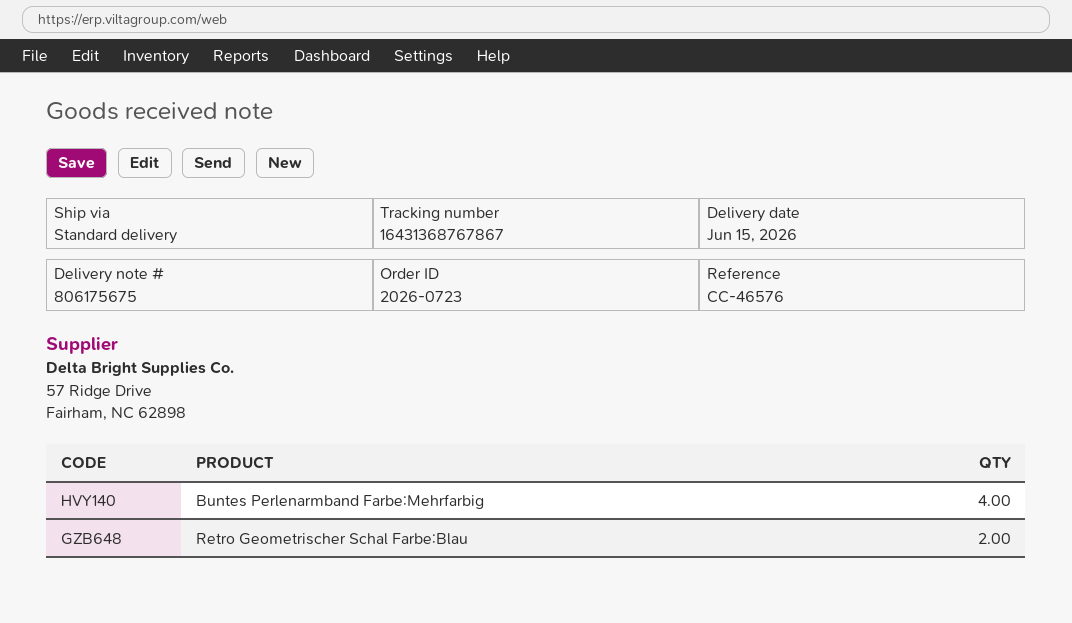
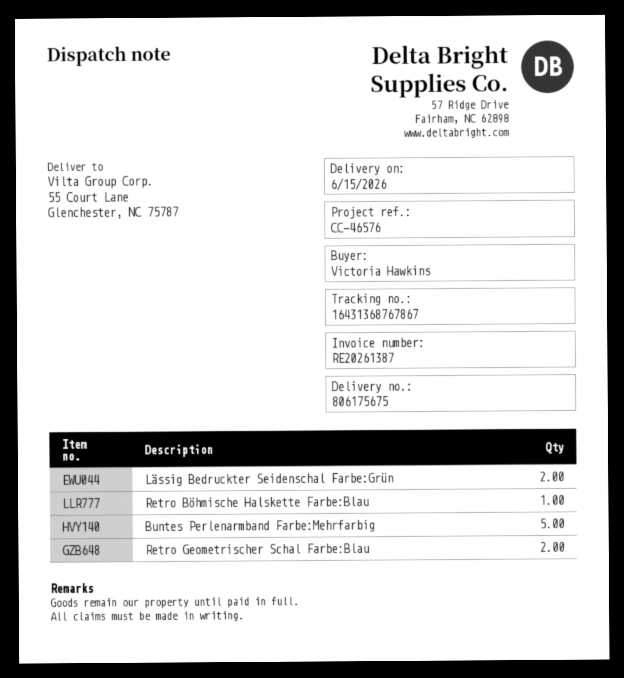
Buntes Perlenarmband Farbe:Mehrfarbig: 4 -> 5
Lässig Bedruckter Seidenschal Farbe:Grün: none -> 2
Retro Böhmische Halskette Farbe:Blau: none -> 1

